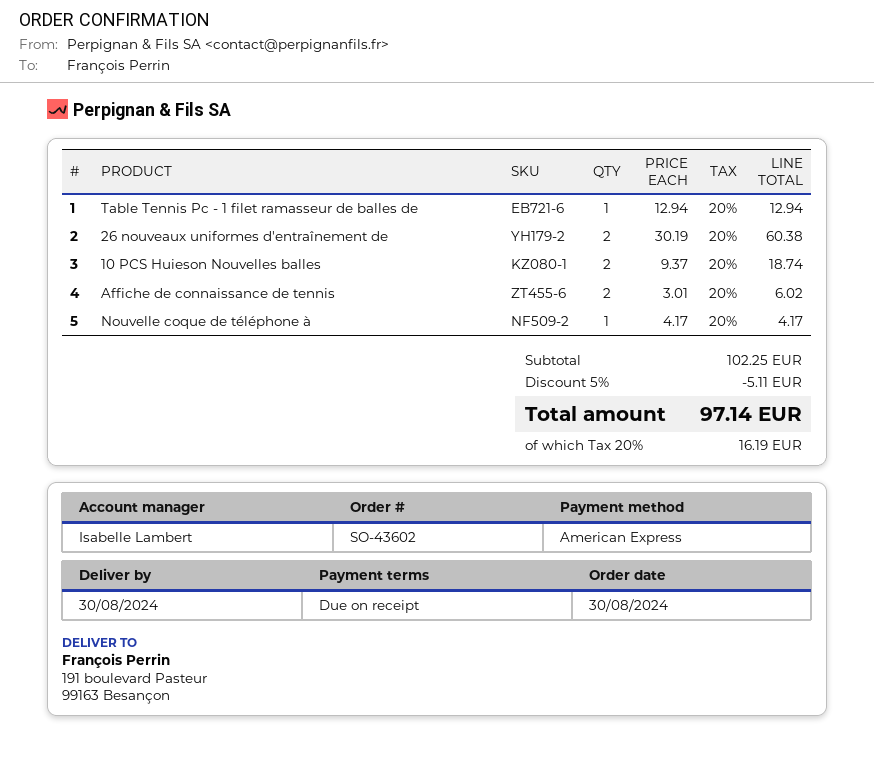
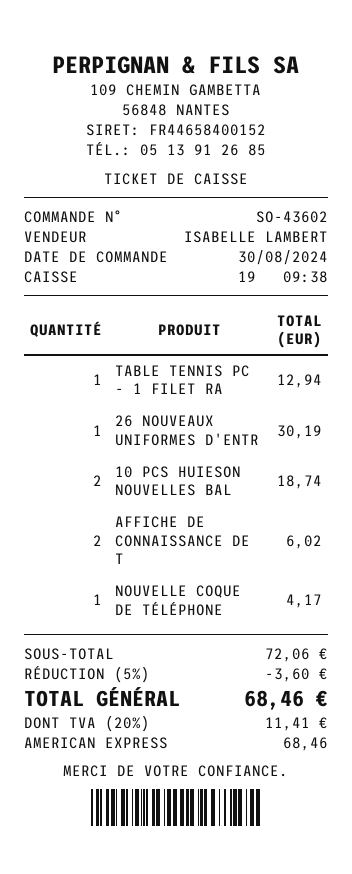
26 nouveaux uniformes d'entraînement de: 2 for 60.38 -> 1 for 30.19
subtotal: 102.25 -> 72.06
discount: 5% = 5.11 -> 5% = 3.60
tax: 20% = 16.19 -> 20% = 11.41
total: 97.14 -> 68.46

